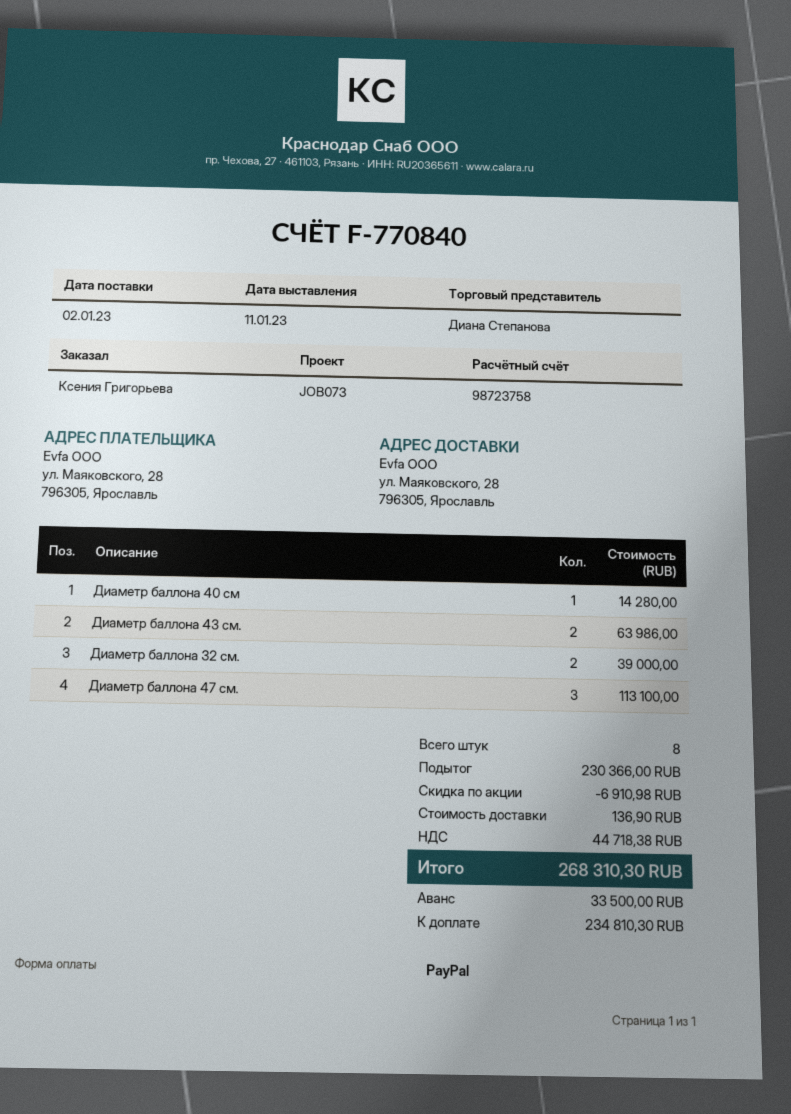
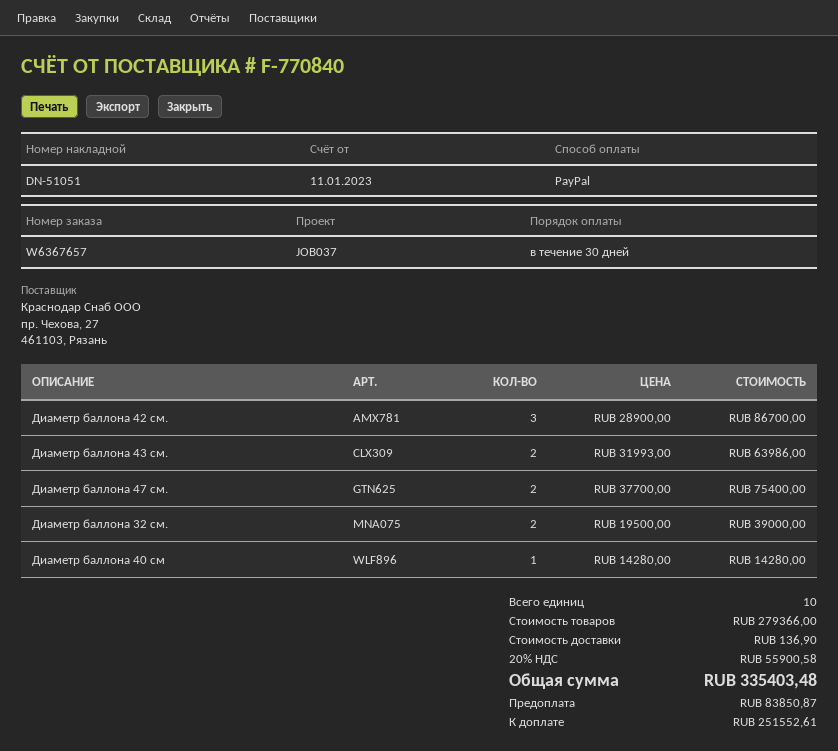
reference: JOB073 -> JOB037
Диаметр баллона 47 см.: 3 for 113100.00 -> 2 for 75400.00
Диаметр баллона 42 см.: none -> 3 for 86700.00
total quantity: 8 -> 10
subtotal: 230366.00 -> 279366.00
discount: 6910.98 -> none
tax: 44718.38 -> 55900.58
total: 268310.30 -> 335403.48
deposit: 33500.00 -> 83850.87
balance: 234810.30 -> 251552.61

